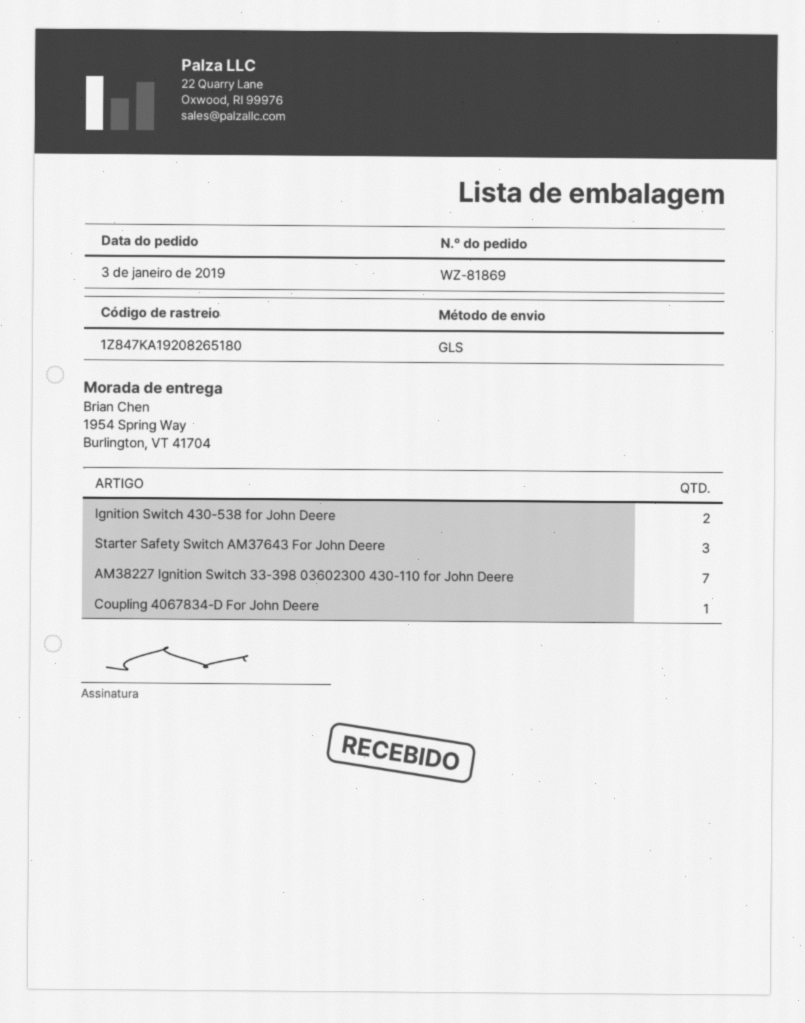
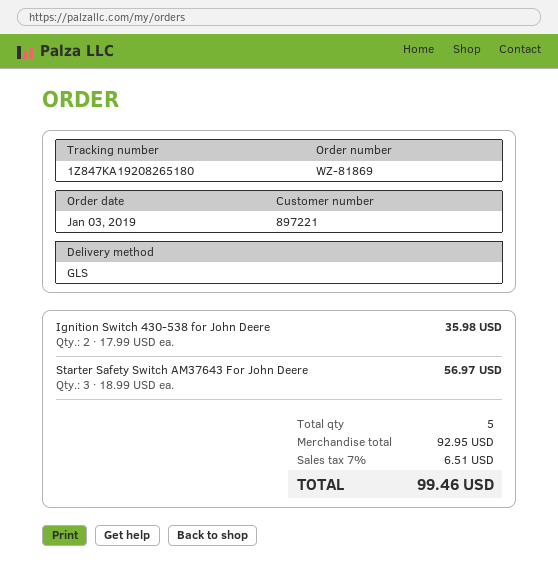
AM38227 Ignition Switch 33-398 03602300 430-110 for John Deere: 7 -> none
Coupling 4067834-D For John Deere: 1 -> none

